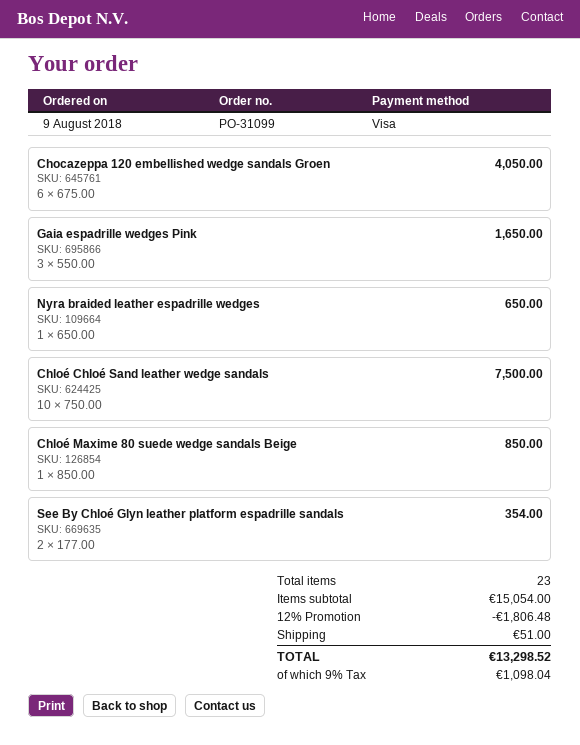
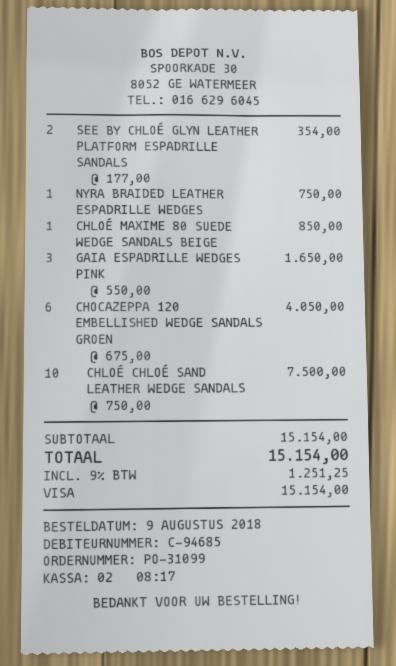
Nyra braided leather espadrille wedges: 1 x 650.00 = 650.00 -> 1 x 750.00 = 750.00
subtotal: 15054.00 -> 15154.00
discount: 12% = 1806.48 -> none
shipping: 51.00 -> none
tax: 9% = 1098.04 -> 9% = 1251.25
total: 13298.52 -> 15154.00

